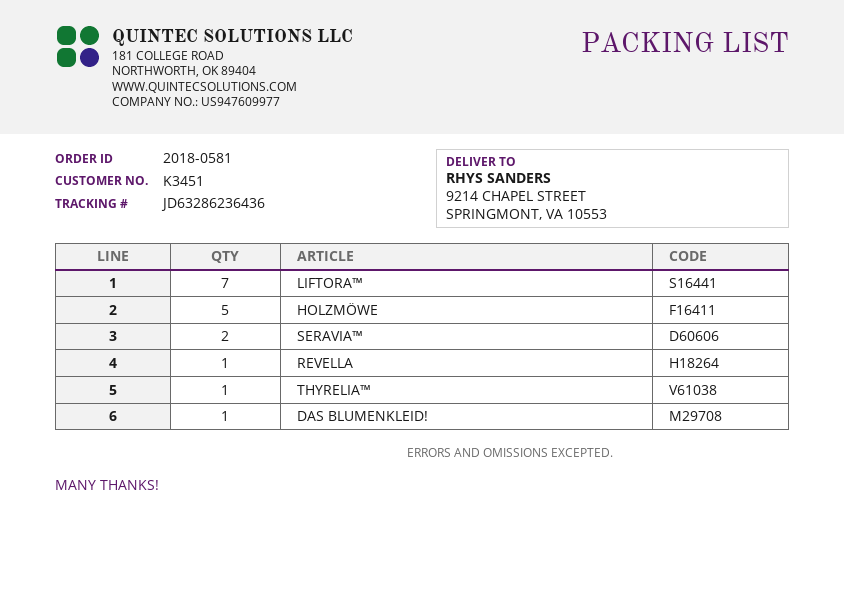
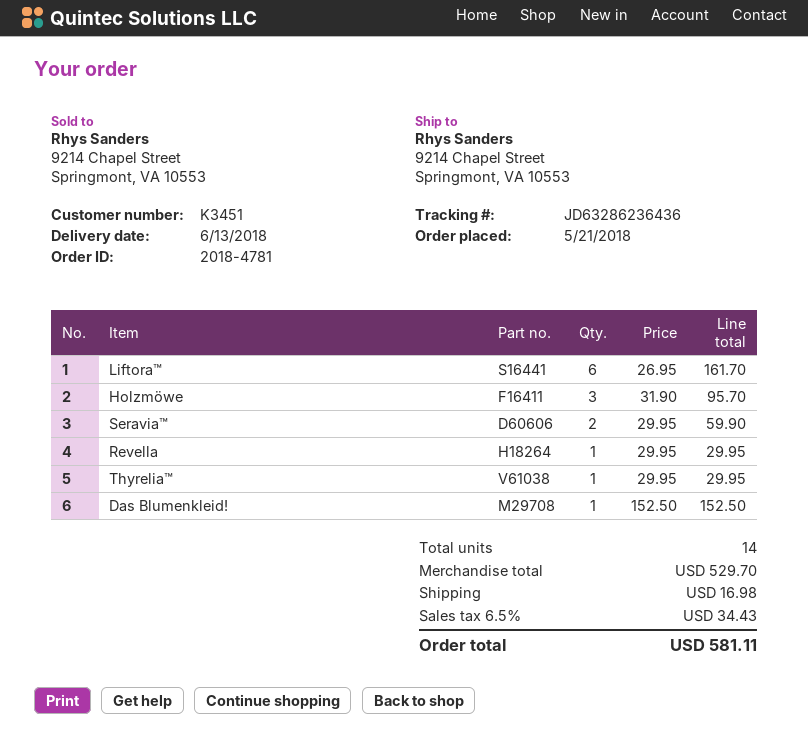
order number: 2018-0581 -> 2018-4781
LIFTORA™: 7 -> 6
HOLZMÖWE: 5 -> 3

